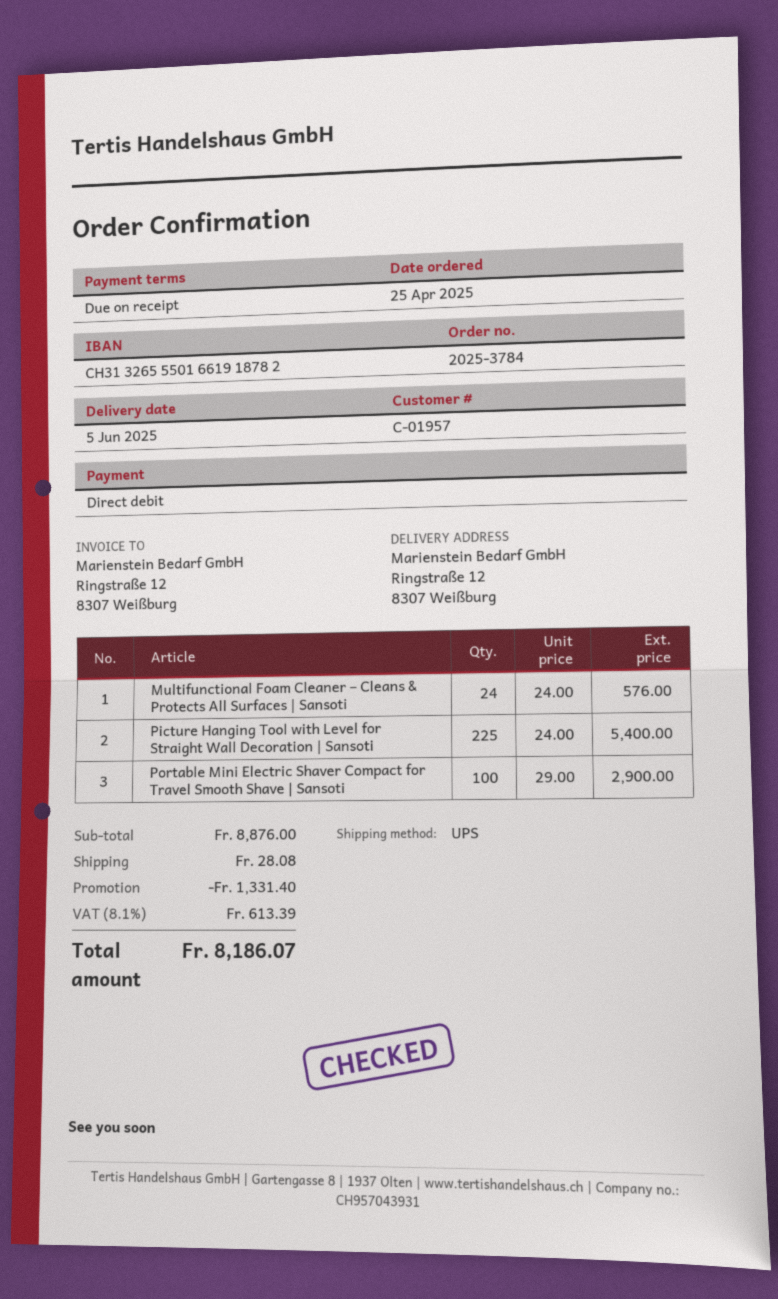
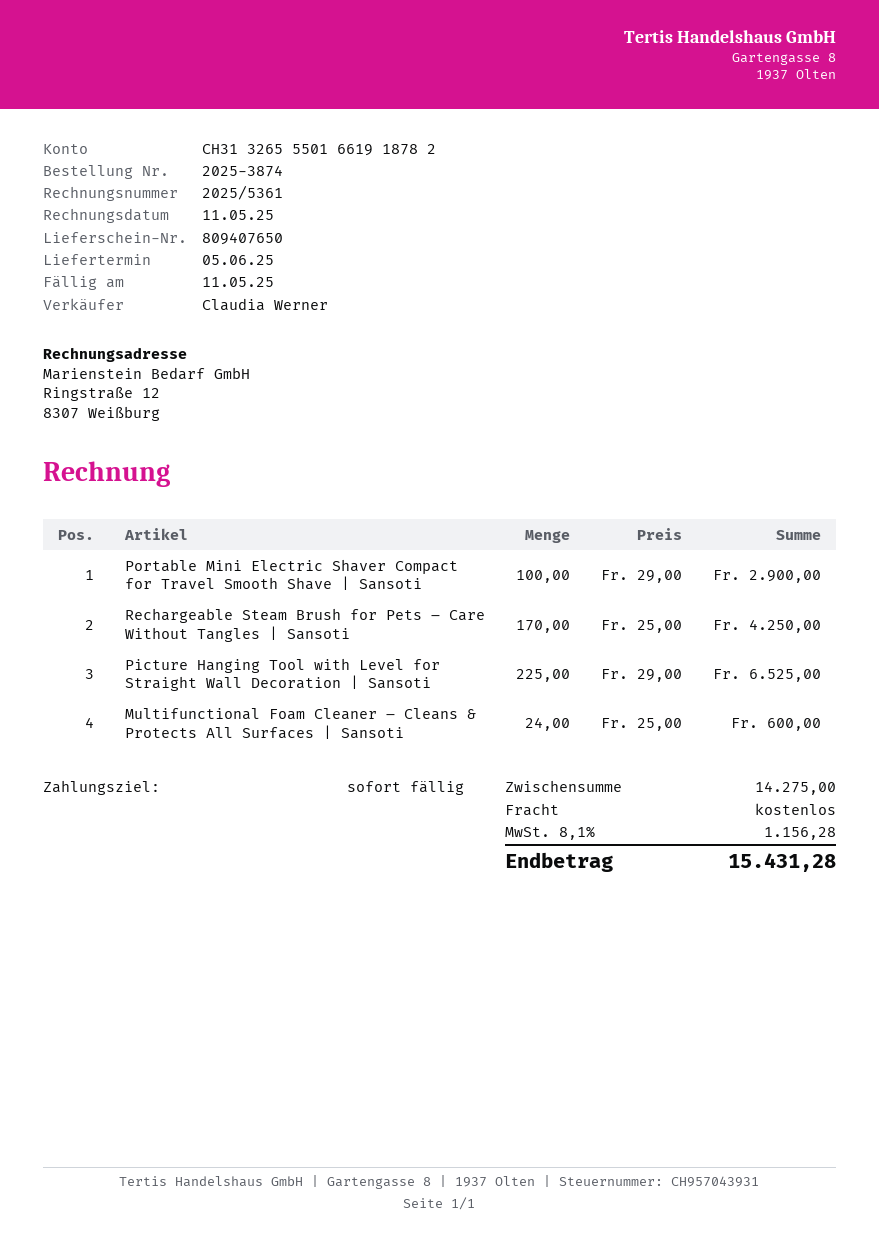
order number: 2025-3784 -> 2025-3874
Multifunctional Foam Cleaner – Cleans & Protects All Surfaces | Sansoti: 24 x 24.00 = 576.00 -> 24 x 25.00 = 600.00
Picture Hanging Tool with Level for Straight Wall Decoration | Sansoti: 225 x 24.00 = 5400.00 -> 225 x 29.00 = 6525.00
Rechargeable Steam Brush for Pets – Care Without Tangles | Sansoti: none -> 170 x 25.00 = 4250.00
subtotal: 8876.00 -> 14275.00
discount: 1331.40 -> none
shipping: 28.08 -> 0.00
tax: 8.1% = 613.39 -> 8.1% = 1156.28
total: 8186.07 -> 15431.28

